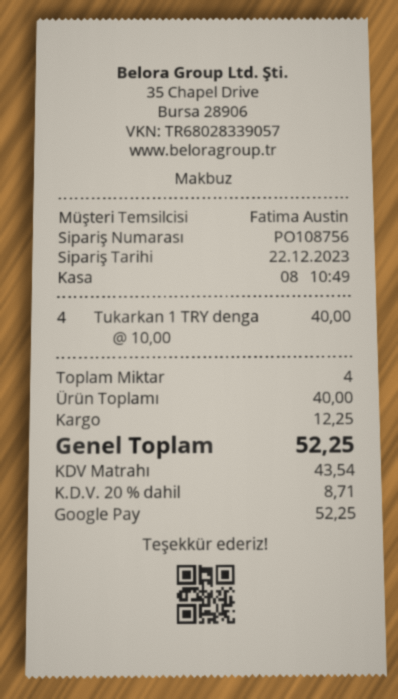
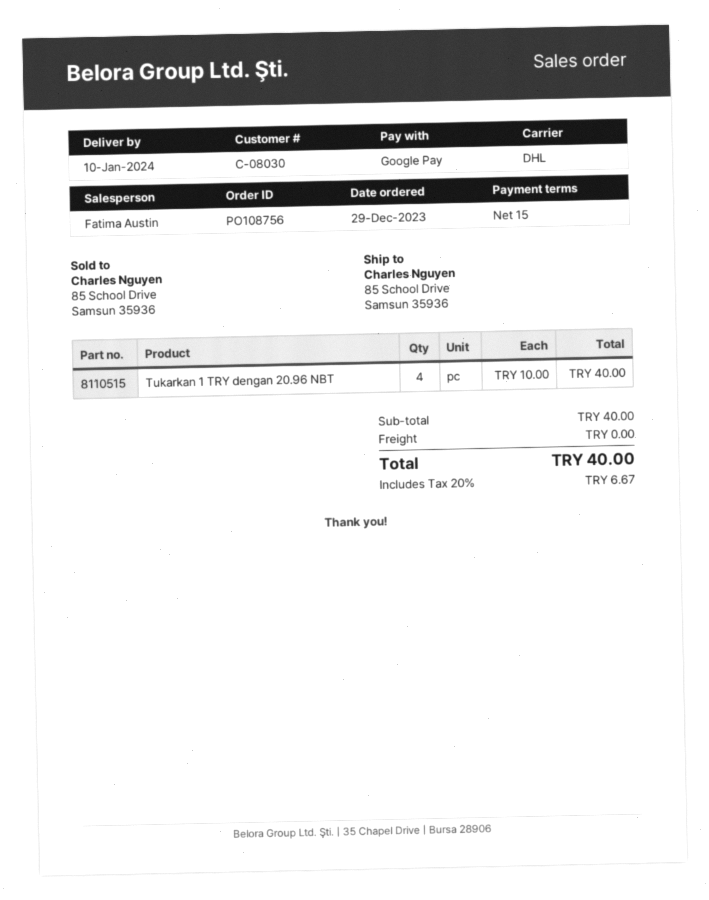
order date: 2023-12-22 -> 2023-12-29
shipping: 12.25 -> 0.00
tax: 20% = 8.71 -> 20% = 6.67
total: 52.25 -> 40.00

